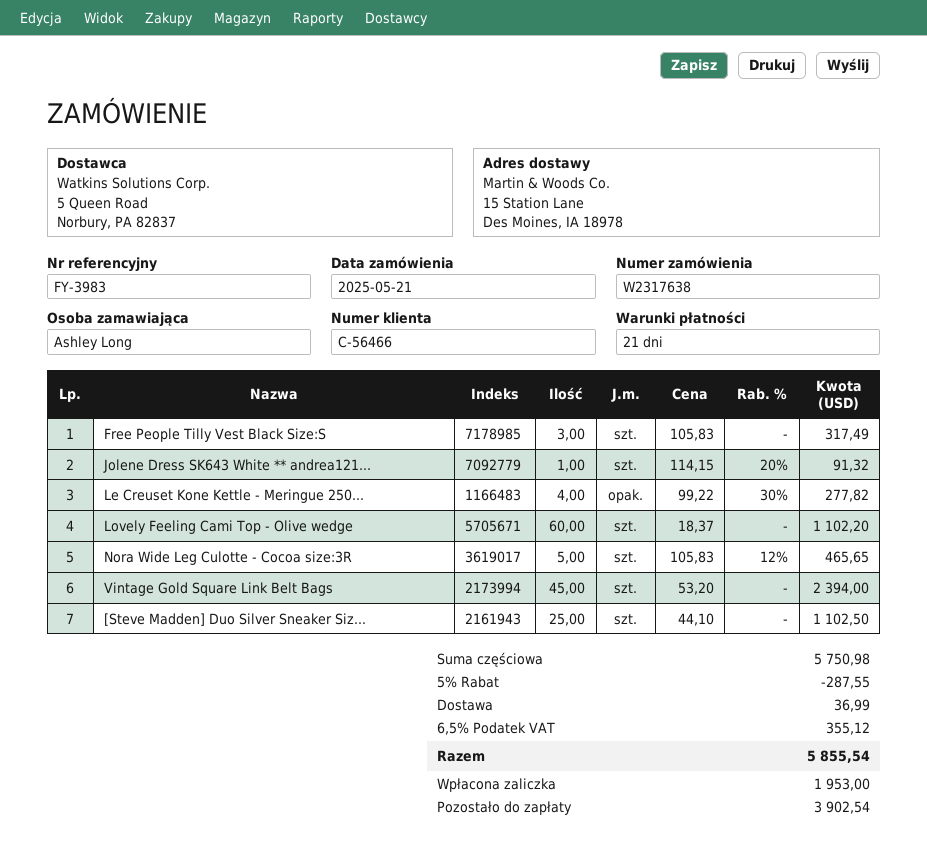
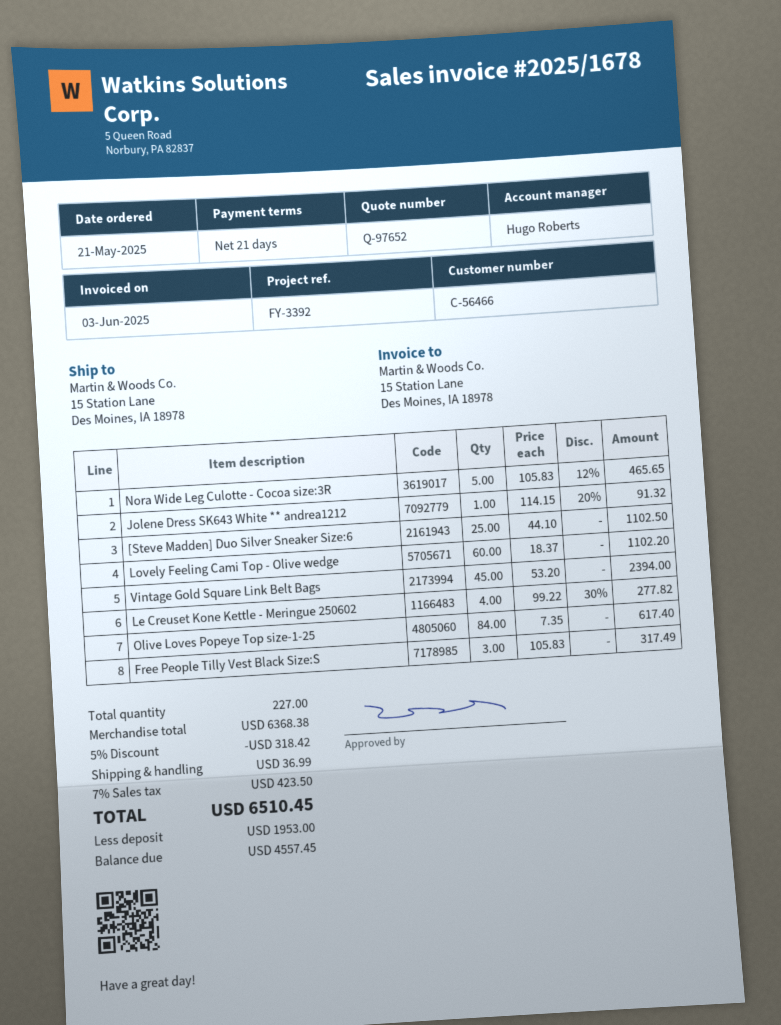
reference: FY-3983 -> FY-3392
Olive Loves Popeye Top size-1-25: none -> 84 x 7.35 = 617.40
subtotal: 5750.98 -> 6368.38
discount: 5% = 287.55 -> 5% = 318.42
tax: 6.5% = 355.12 -> 7% = 423.50
total: 5855.54 -> 6510.45
balance: 3902.54 -> 4557.45

